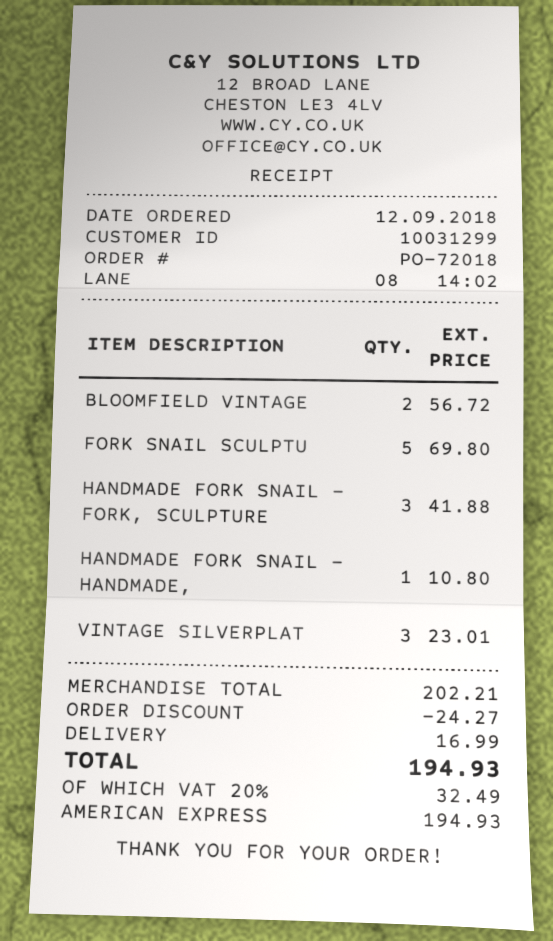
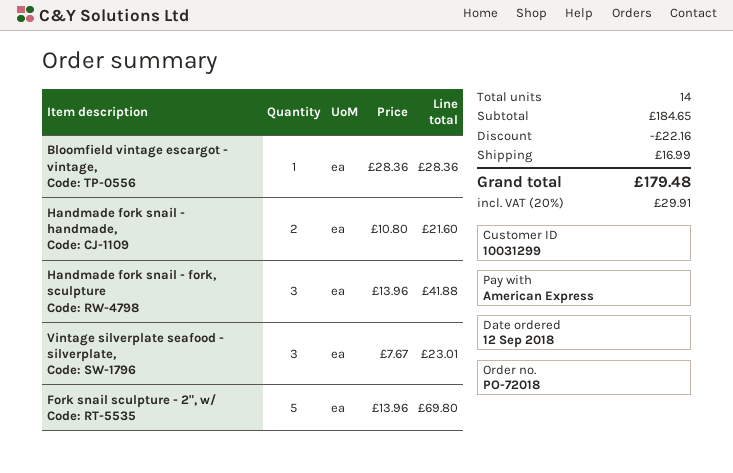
BLOOMFIELD VINTAGE: 2 for 56.72 -> 1 for 28.36
HANDMADE FORK SNAIL - HANDMADE,: 1 for 10.80 -> 2 for 21.60
subtotal: 202.21 -> 184.65
discount: 24.27 -> 22.16
tax: 20% = 32.49 -> 20% = 29.91
total: 194.93 -> 179.48

